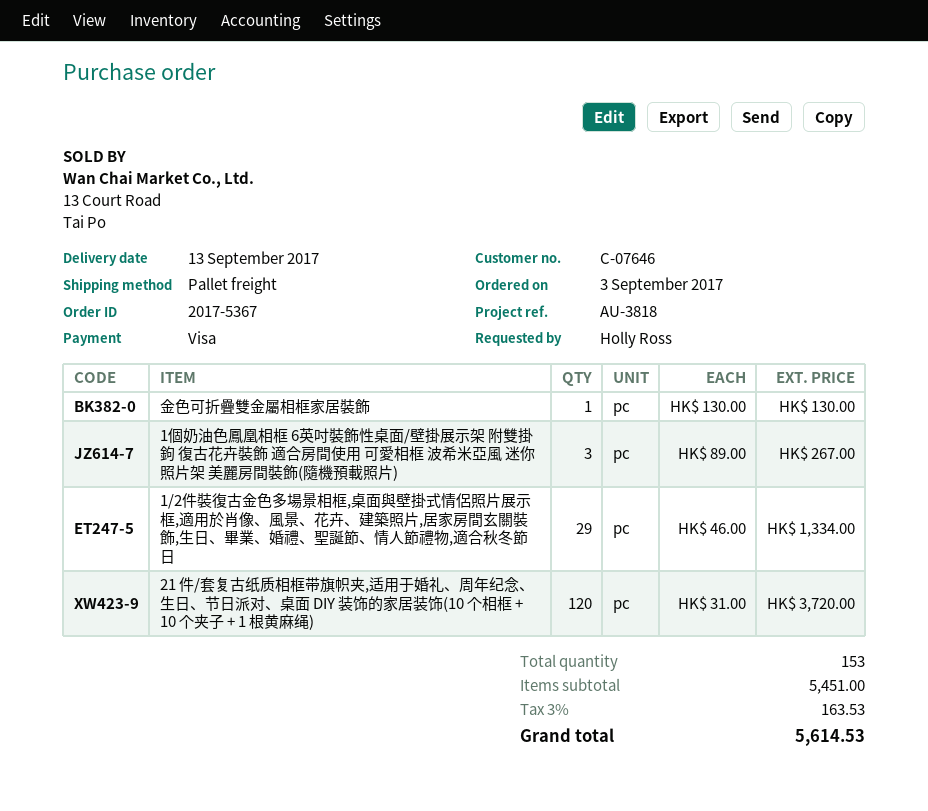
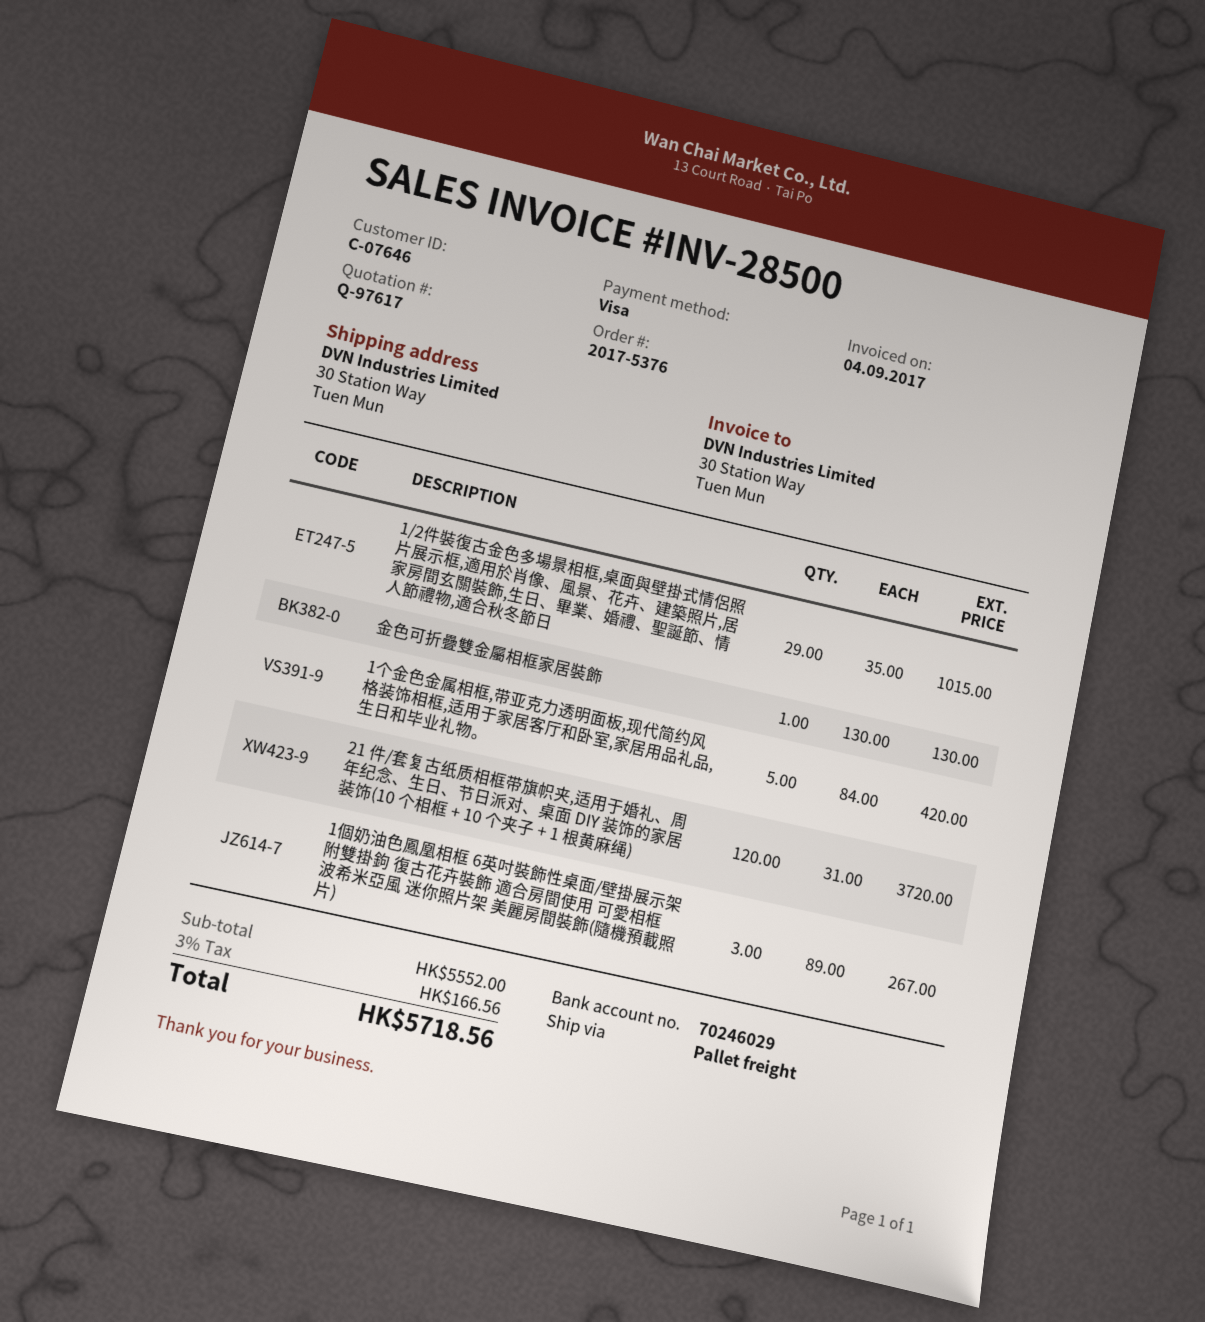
order number: 2017-5367 -> 2017-5376
1/2件裝復古金色多場景相框,桌面與壁掛式情侶照片展示框,適用於肖像、風景、花卉、建築照片,居家房間玄關裝飾,生日、畢業、婚禮、聖誕節、情人節禮物,適合秋冬節日: 29 x 46.00 = 1334.00 -> 29 x 35.00 = 1015.00
1个金色金属相框,带亚克力透明面板,现代简约风格装饰相框,适用于家居客厅和卧室,家居用品礼品,生日和毕业礼物。: none -> 5 x 84.00 = 420.00
subtotal: 5451.00 -> 5552.00
tax: 3% = 163.53 -> 3% = 166.56
total: 5614.53 -> 5718.56

